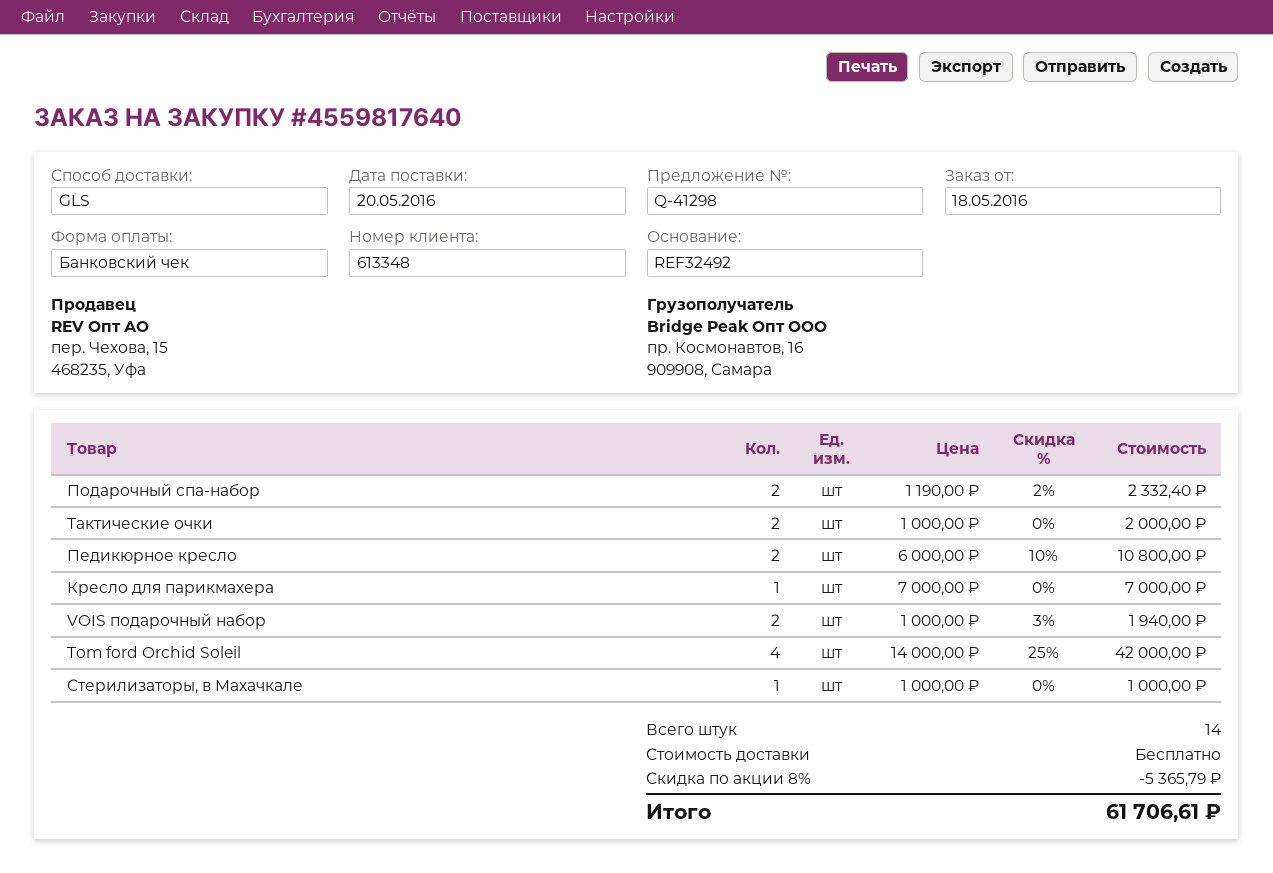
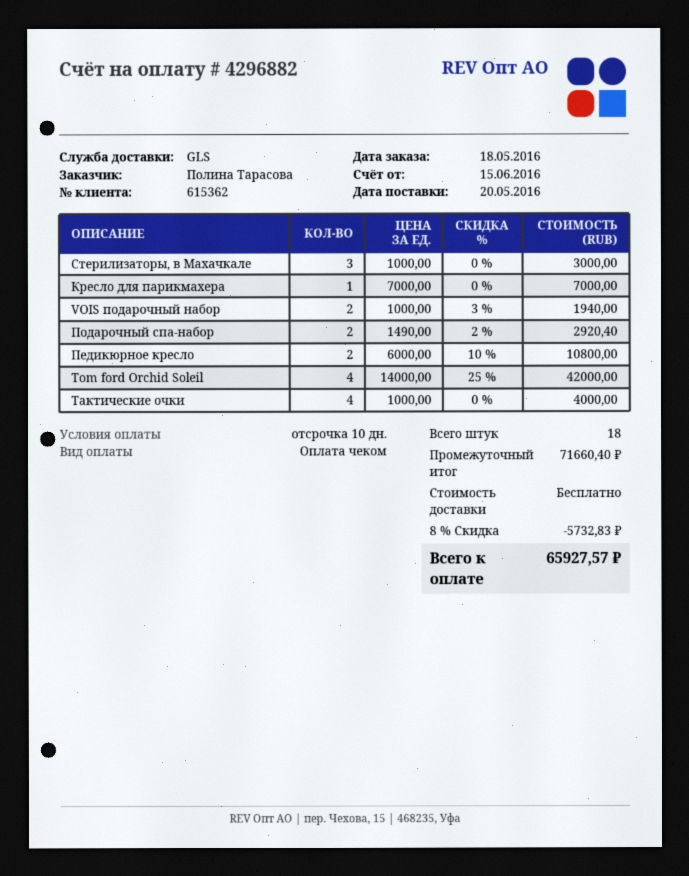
customer number: 613348 -> 615362
Подарочный спа-набор: 2 x 1190.00 - 2% = 2332.40 -> 2 x 1490.00 - 2% = 2920.40
Тактические очки: 2 x 1000.00 = 2000.00 -> 4 x 1000.00 = 4000.00
Стерилизаторы, в Махачкале: 1 x 1000.00 = 1000.00 -> 3 x 1000.00 = 3000.00
total quantity: 14 -> 18
discount: 8% = 5365.79 -> 8% = 5732.83
total: 61706.61 -> 65927.57

